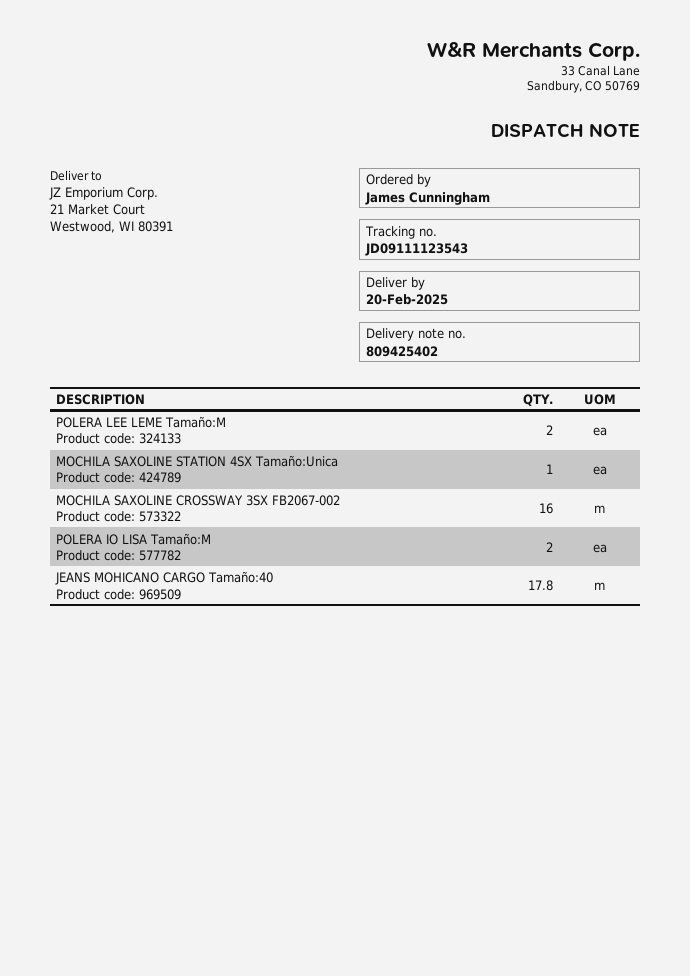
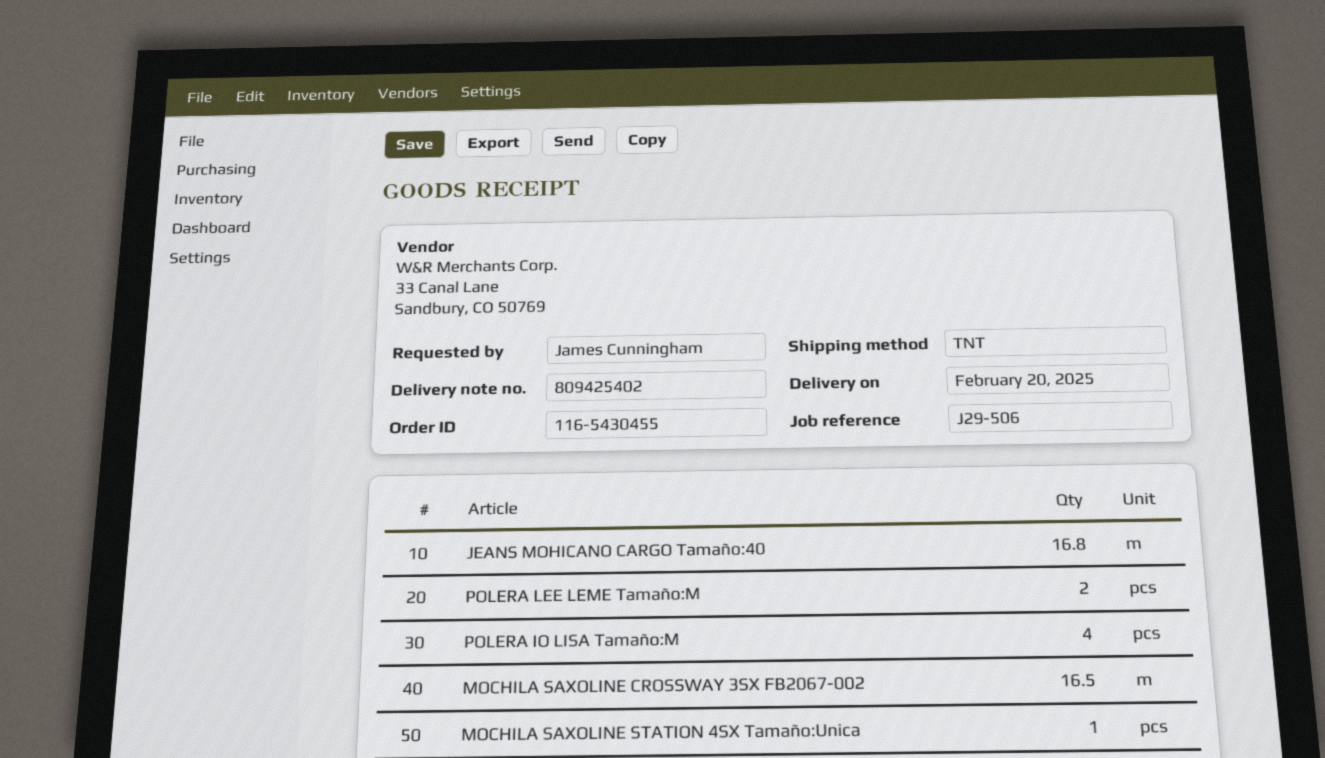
MOCHILA SAXOLINE CROSSWAY 3SX FB2067-002: 16 -> 16.5
POLERA IO LISA Tamaño:M: 2 -> 4
JEANS MOHICANO CARGO Tamaño:40: 17.8 -> 16.8

